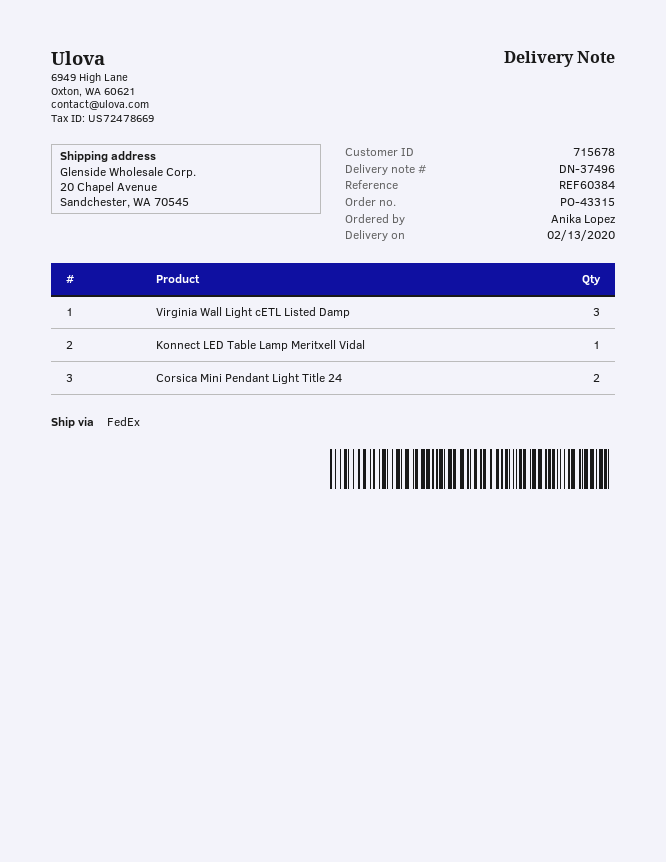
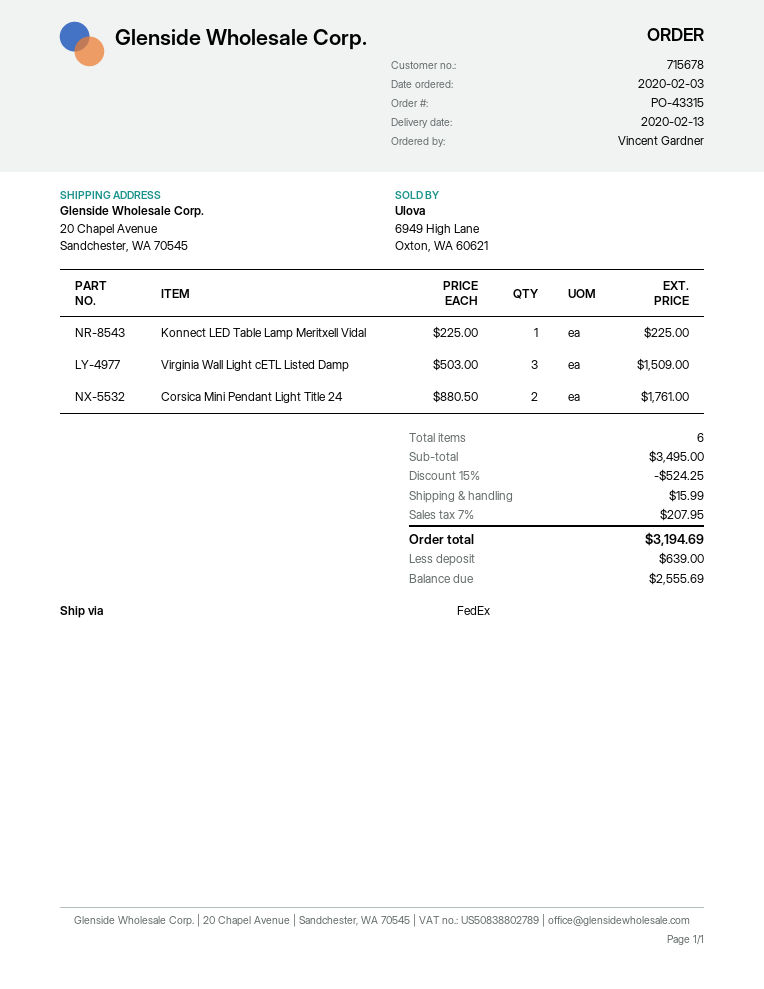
ordered by: Anika Lopez -> Vincent Gardner

